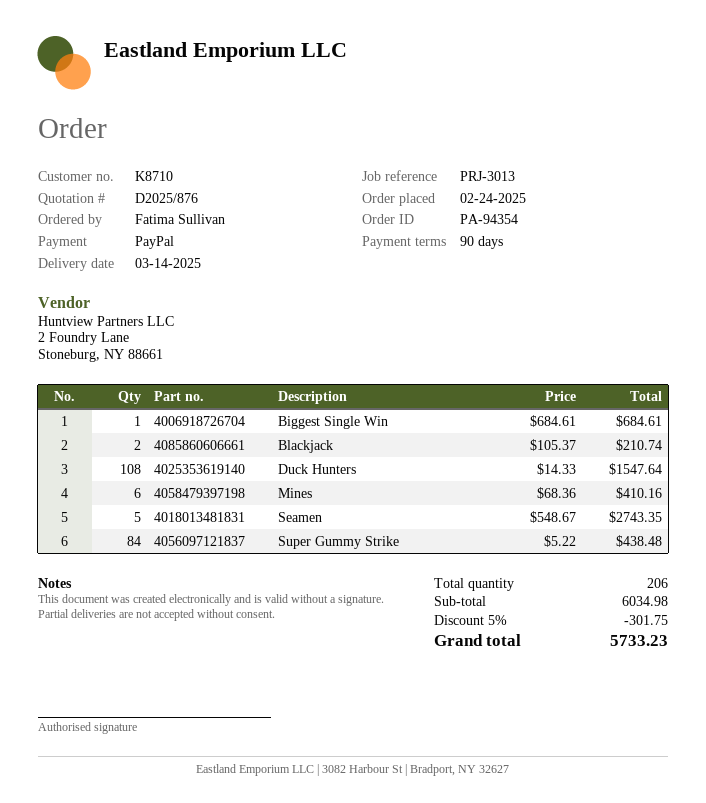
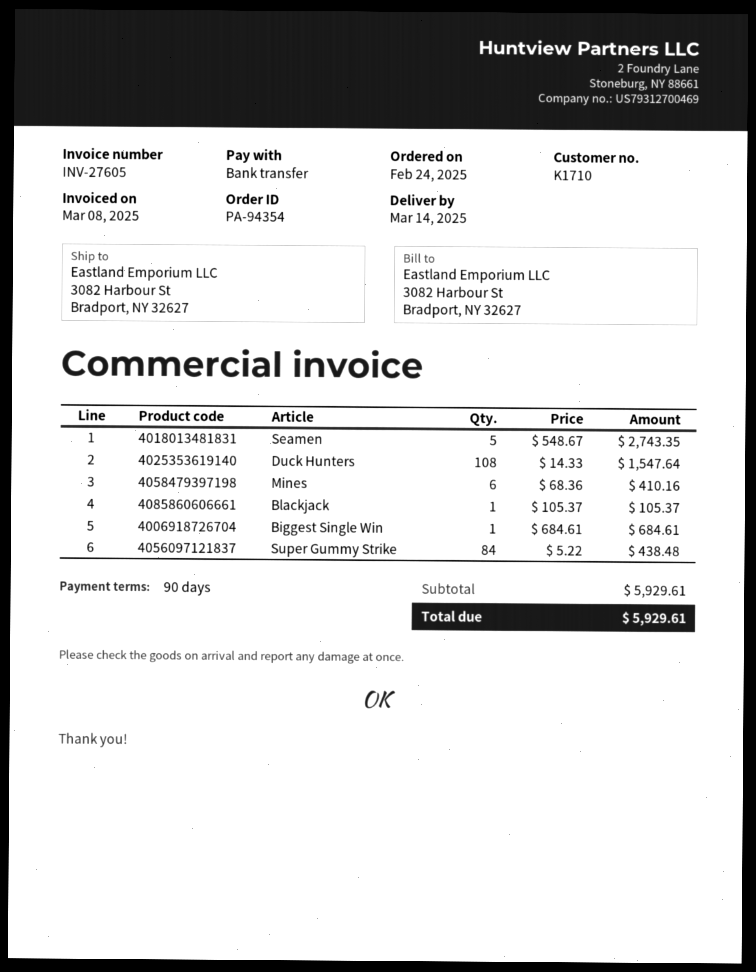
customer number: K8710 -> K1710
payment method: PayPal -> bank transfer
Blackjack: 2 x 105.37 = 210.74 -> 1 x 105.37 = 105.37
subtotal: 6034.98 -> 5929.61
discount: 5% = 301.75 -> none
total: 5733.23 -> 5929.61

